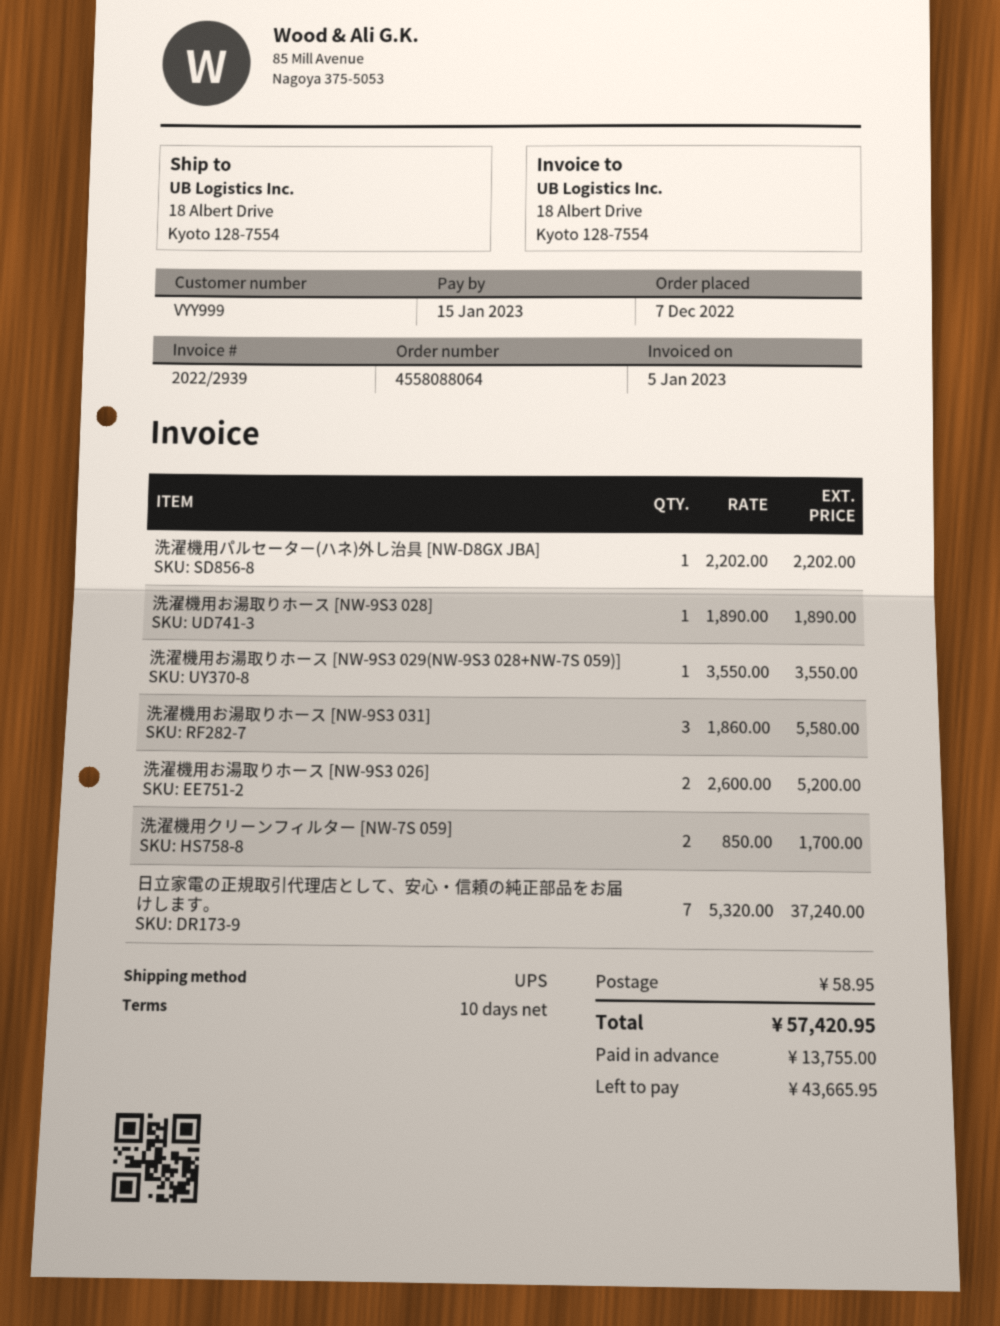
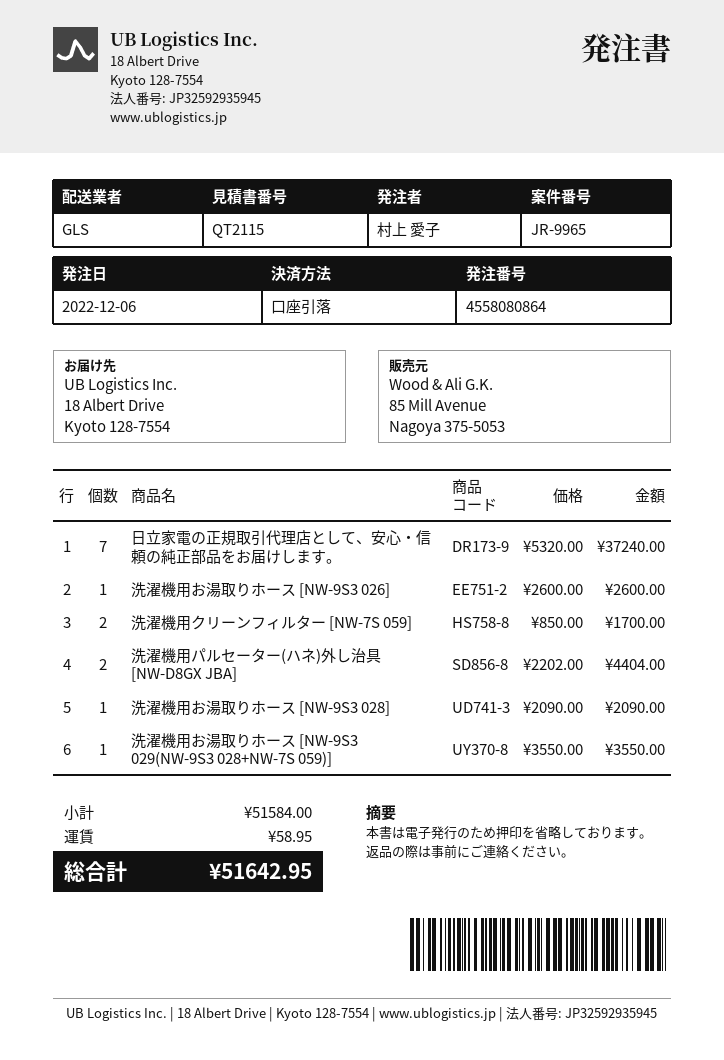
order number: 4558088064 -> 4558080864
order date: 2022-12-07 -> 2022-12-06
shipping method: UPS -> GLS
洗濯機用パルセーター(ハネ)外し治具 [NW-D8GX JBA]: 1 x 2202.00 = 2202.00 -> 2 x 2202.00 = 4404.00
洗濯機用お湯取りホース [NW-9S3 028]: 1 x 1890.00 = 1890.00 -> 1 x 2090.00 = 2090.00
洗濯機用お湯取りホース [NW-9S3 031]: 3 x 1860.00 = 5580.00 -> none
洗濯機用お湯取りホース [NW-9S3 026]: 2 x 2600.00 = 5200.00 -> 1 x 2600.00 = 2600.00
total: 57420.95 -> 51642.95

